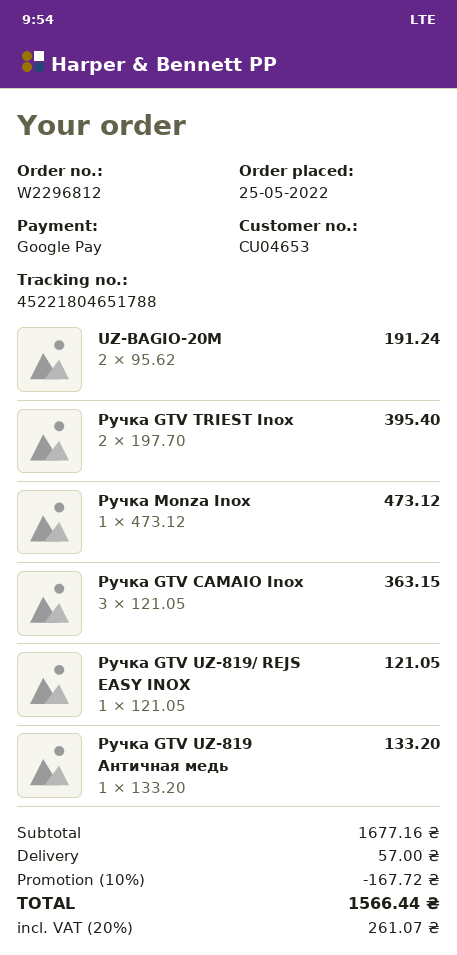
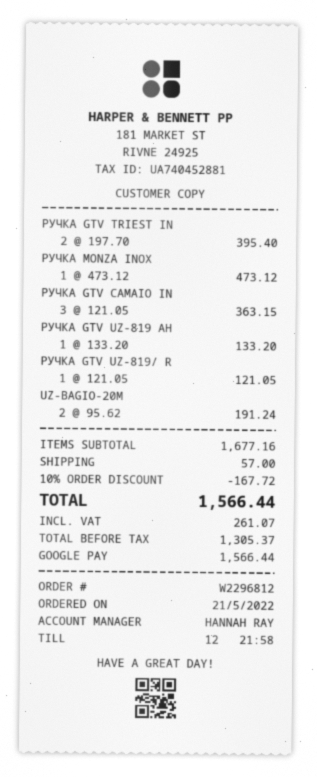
order date: 2022-05-25 -> 2022-05-21

